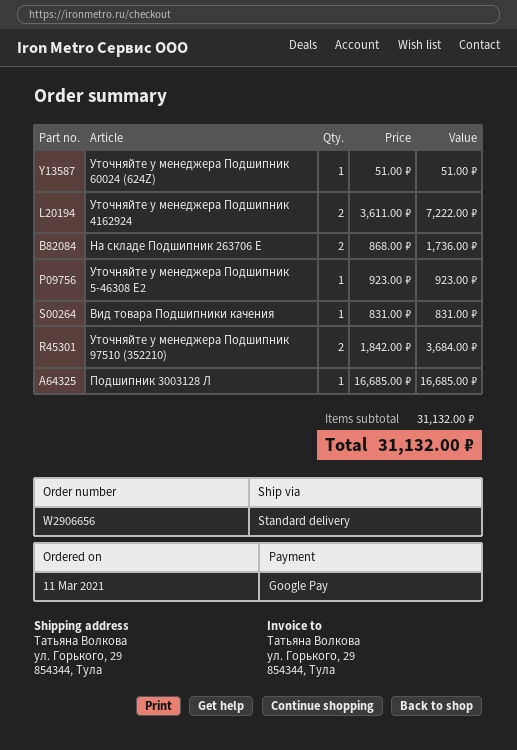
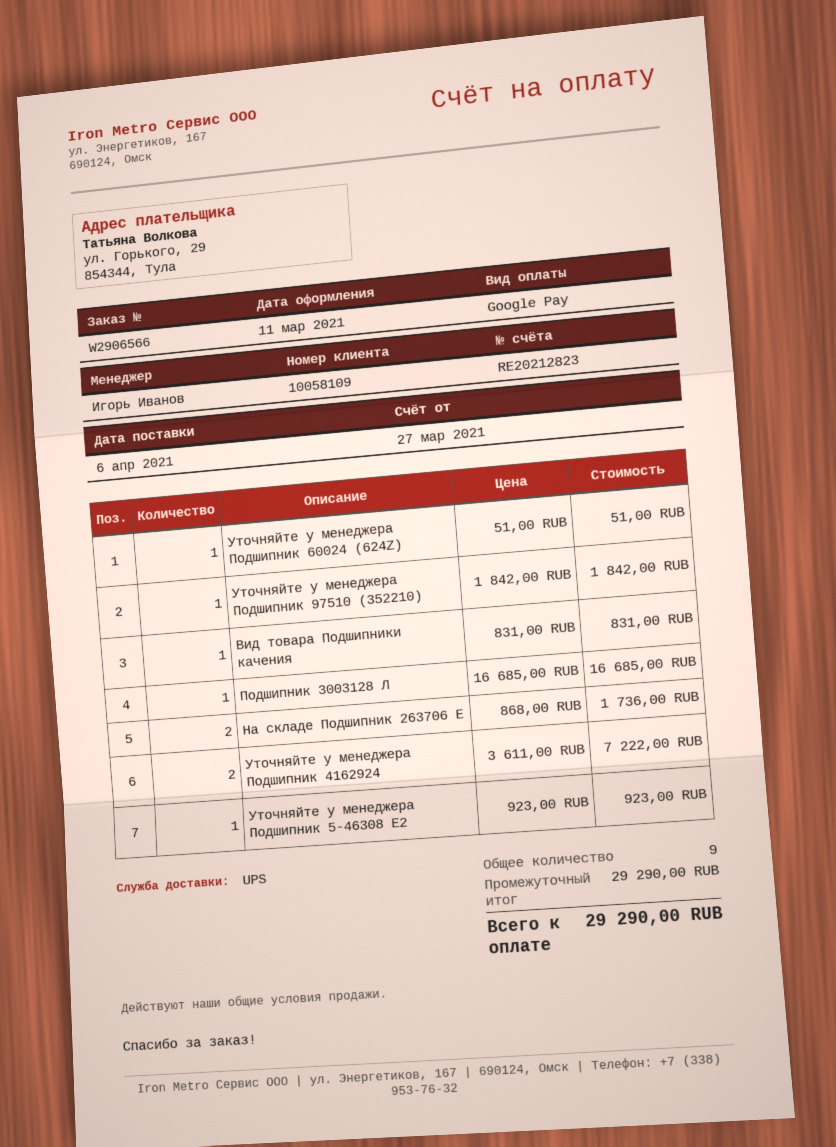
order number: W2906656 -> W2906566
shipping method: standard -> UPS
Уточняйте у менеджера Подшипник 97510 (352210): 2 x 1842.00 = 3684.00 -> 1 x 1842.00 = 1842.00
subtotal: 31132.00 -> 29290.00
total: 31132.00 -> 29290.00

